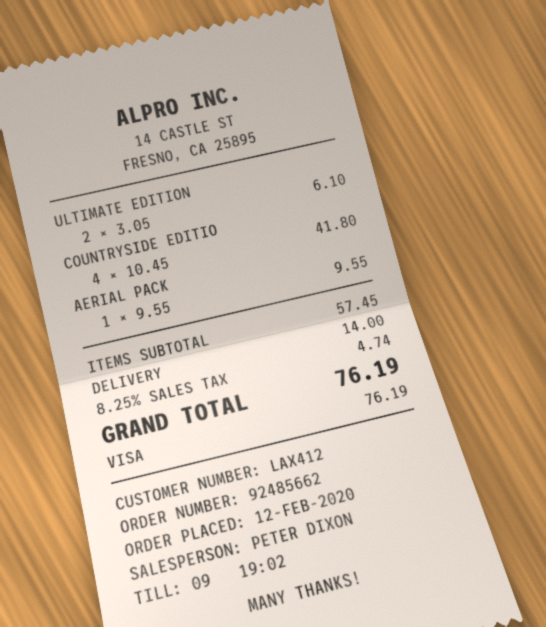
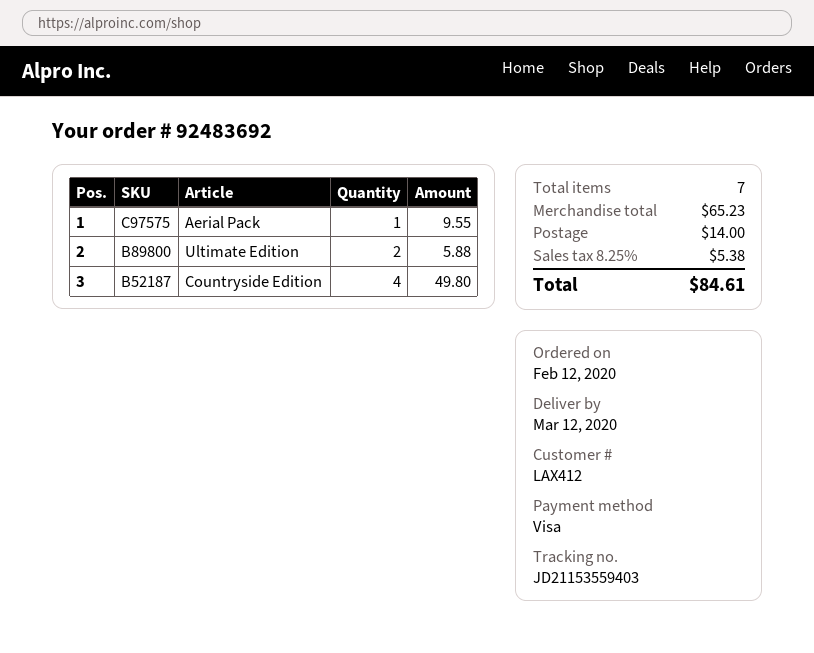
order number: 92485662 -> 92483692
ULTIMATE EDITION: 2 for 6.10 -> 2 for 5.88
COUNTRYSIDE EDITIO: 4 for 41.80 -> 4 for 49.80
subtotal: 57.45 -> 65.23
tax: 8.25% = 4.74 -> 8.25% = 5.38
total: 76.19 -> 84.61

